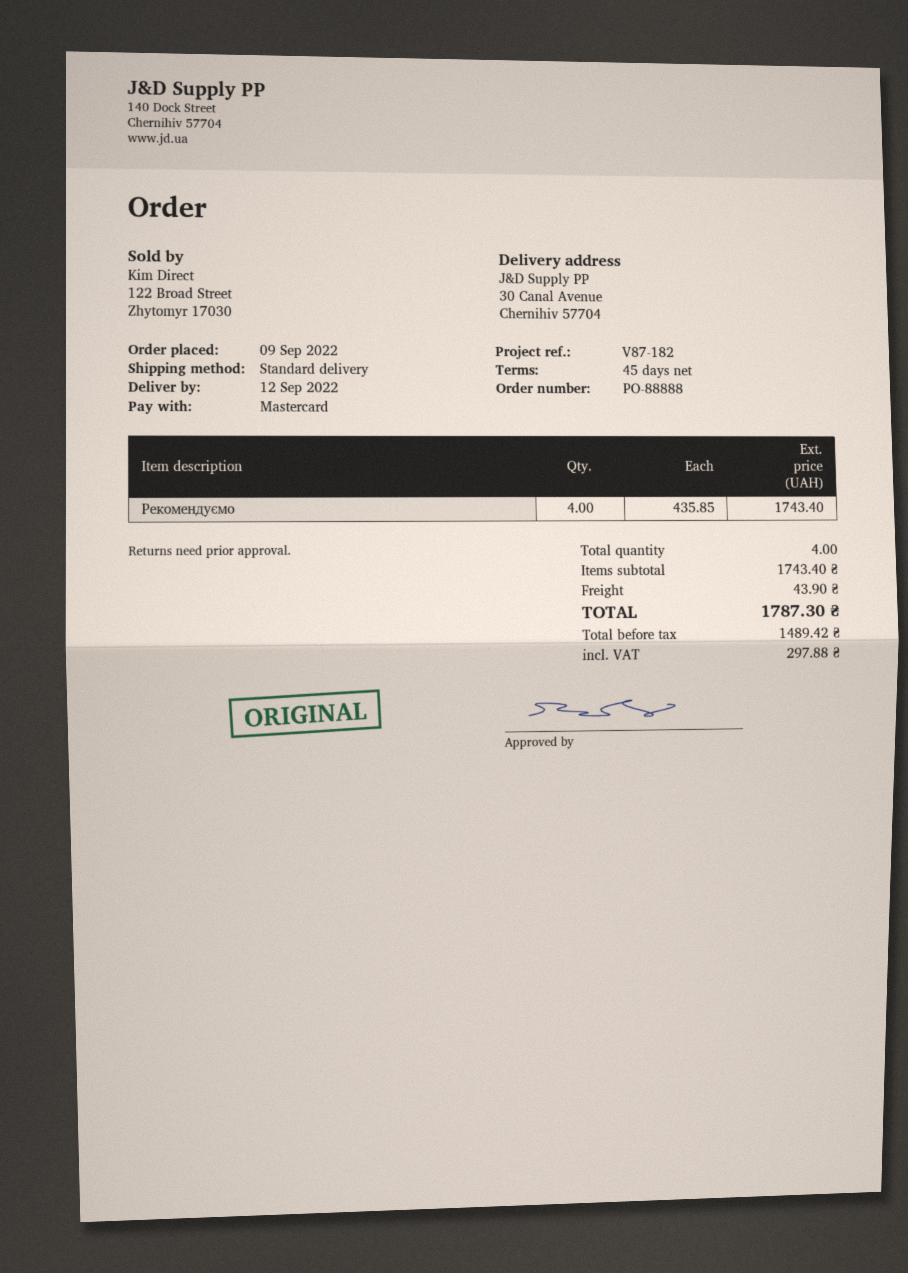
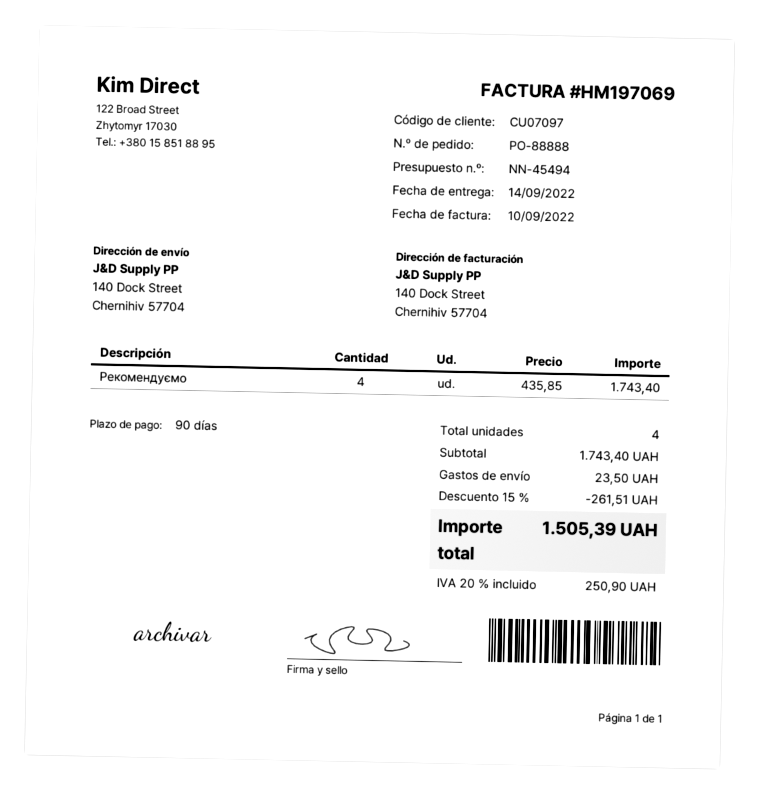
delivery date: 2022-09-12 -> 2022-09-14
payment terms: 45 days -> 90 days
ship to: 30 Canal Avenue, Chernihiv 57704 -> 140 Dock Street, Chernihiv 57704
discount: none -> 15% = 261.51
shipping: 43.90 -> 23.50
tax: 297.88 -> 250.90
total: 1787.30 -> 1505.39

